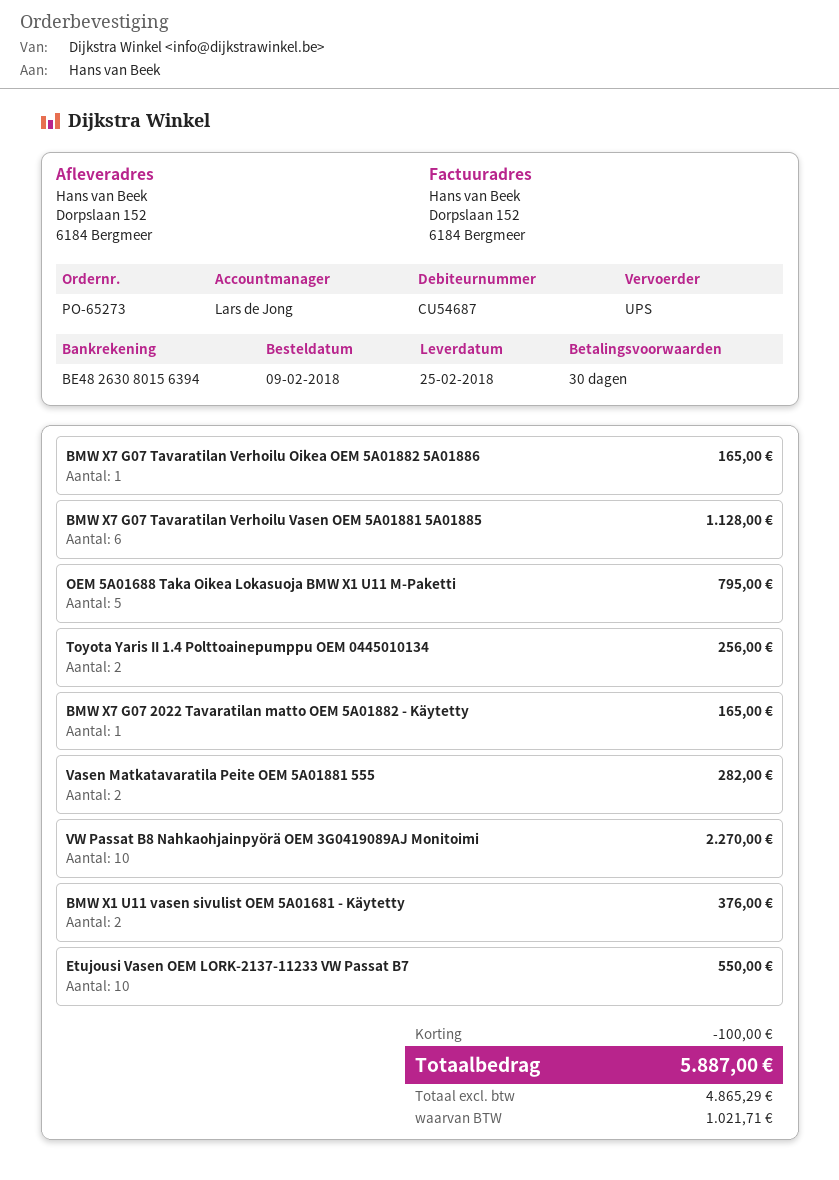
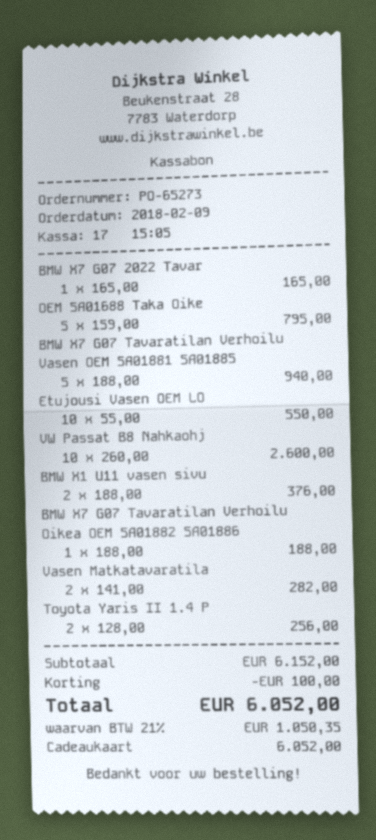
BMW X7 G07 Tavaratilan Verhoilu Oikea OEM 5A01882 5A01886: 1 for 165.00 -> 1 for 188.00
BMW X7 G07 Tavaratilan Verhoilu Vasen OEM 5A01881 5A01885: 6 for 1128.00 -> 5 for 940.00
VW Passat B8 Nahkaohjainpyörä OEM 3G0419089AJ Monitoimi: 10 for 2270.00 -> 10 for 2600.00
tax: 1021.71 -> 1050.35
total: 5887.00 -> 6052.00

